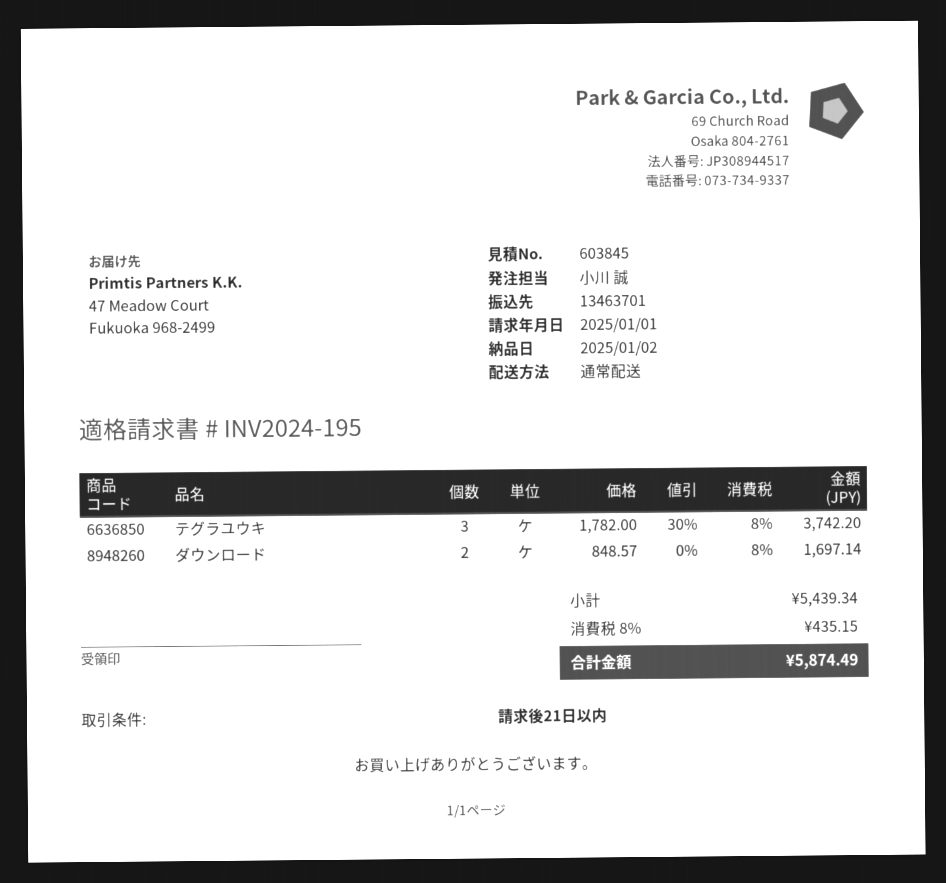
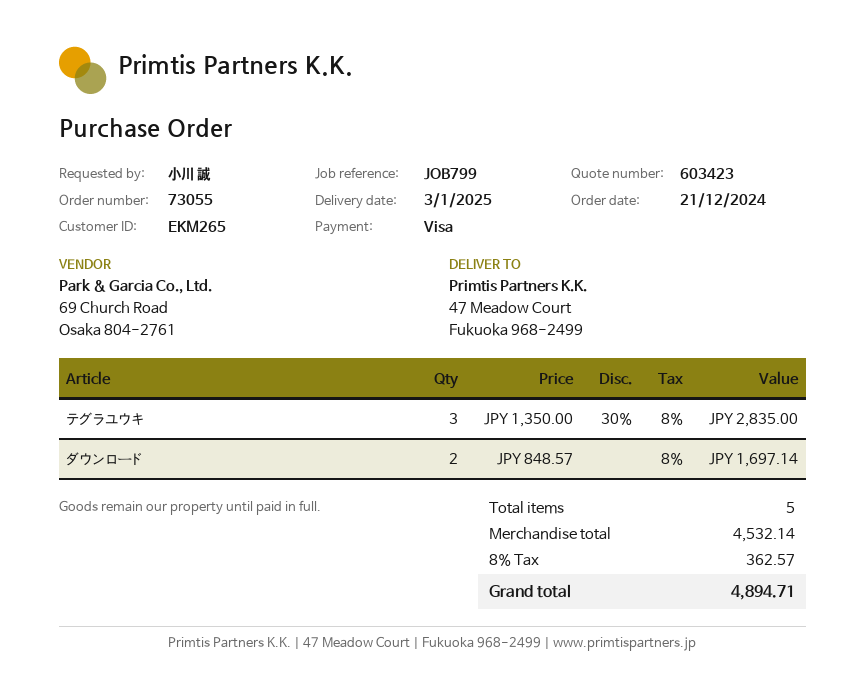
quote number: 603845 -> 603423
delivery date: 2025-01-02 -> 2025-01-03
テグラユウキ: 3 x 1782.00 - 30% = 3742.20 -> 3 x 1350.00 - 30% = 2835.00
subtotal: 5439.34 -> 4532.14
tax: 8% = 435.15 -> 8% = 362.57
total: 5874.49 -> 4894.71

